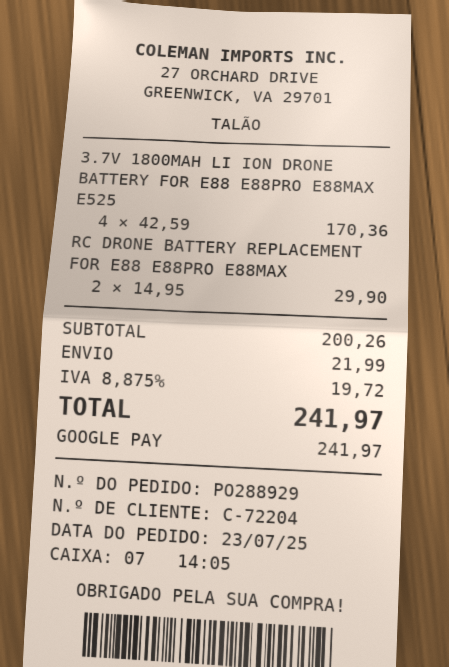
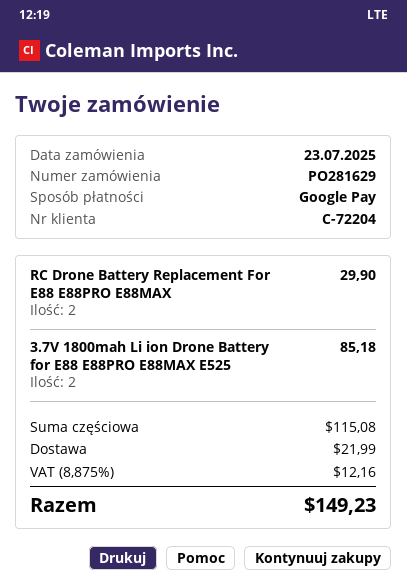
order number: PO288929 -> PO281629
3.7V 1800MAH LI ION DRONE BATTERY FOR E88 E88PRO E88MAX E525: 4 for 170.36 -> 2 for 85.18
subtotal: 200.26 -> 115.08
tax: 8.875% = 19.72 -> 8.875% = 12.16
total: 241.97 -> 149.23

